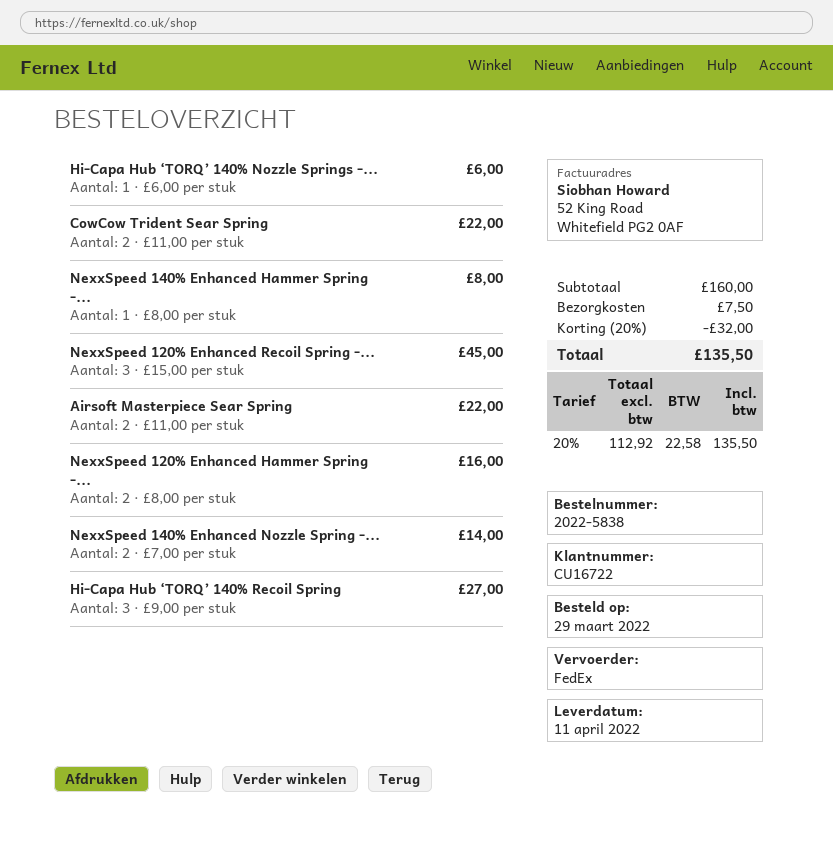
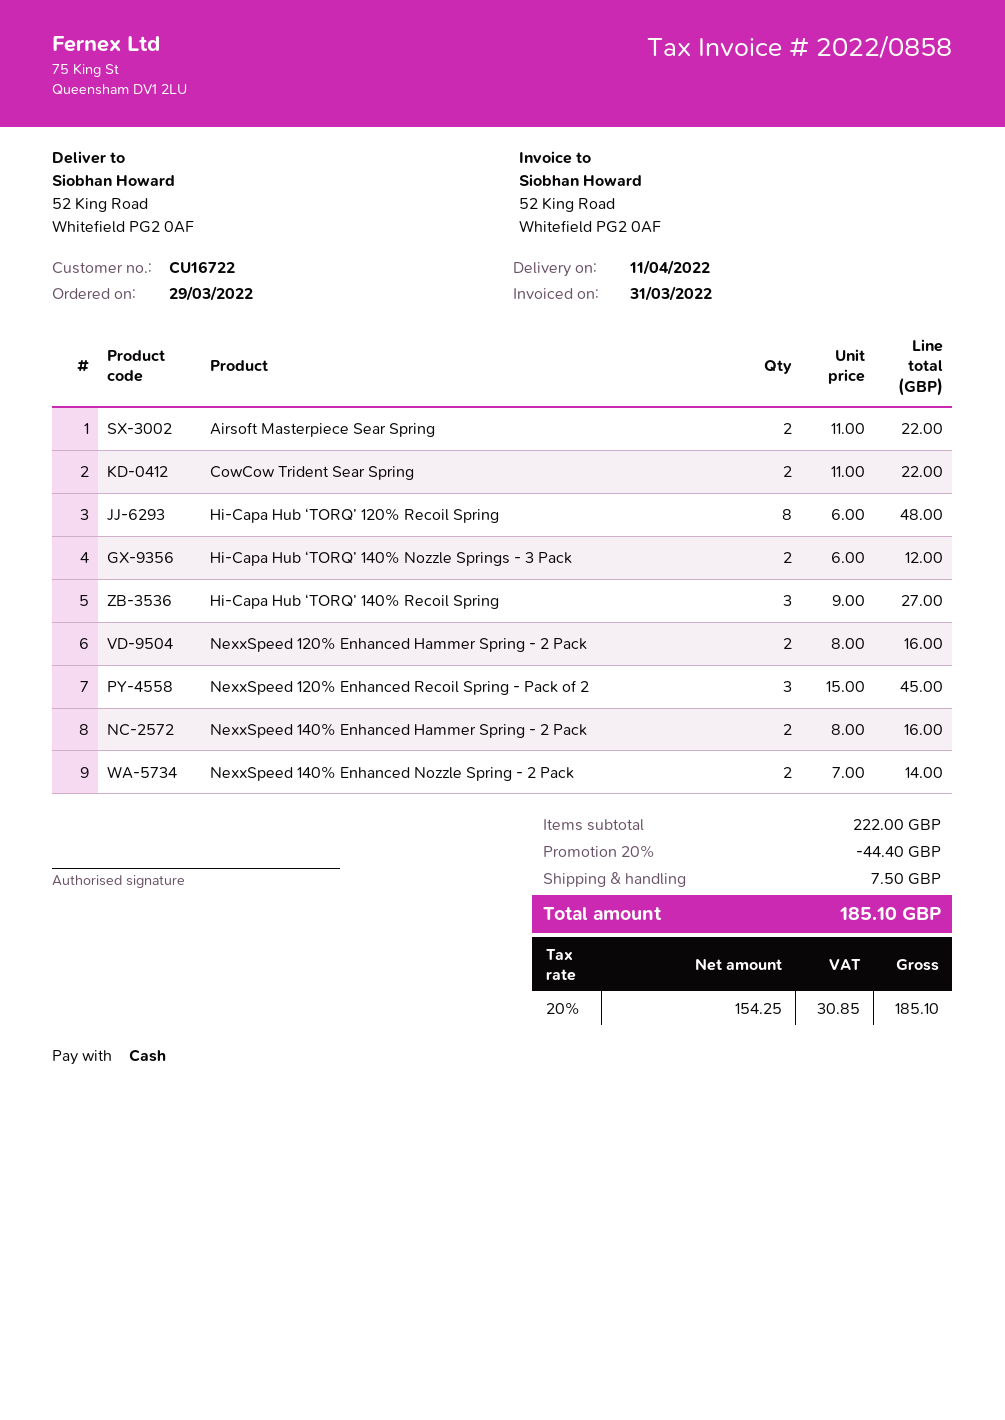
Hi-Capa Hub ‘TORQ’ 140% Nozzle Springs -...: 1 x 6.00 = 6.00 -> 2 x 6.00 = 12.00
NexxSpeed 140% Enhanced Hammer Spring -...: 1 x 8.00 = 8.00 -> 2 x 8.00 = 16.00
Hi-Capa Hub ‘TORQ’ 120% Recoil Spring: none -> 8 x 6.00 = 48.00
subtotal: 160.00 -> 222.00
discount: 20% = 32.00 -> 20% = 44.40
net: 112.92 -> 154.25
tax: 20% = 22.58 -> 20% = 30.85
total: 135.50 -> 185.10

